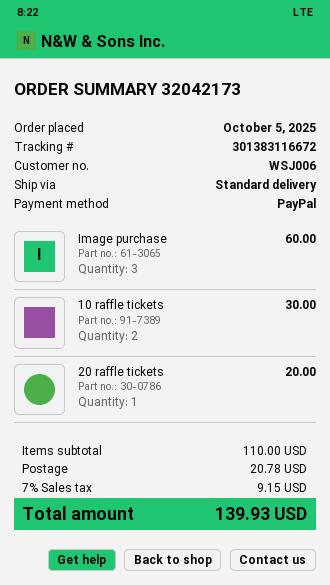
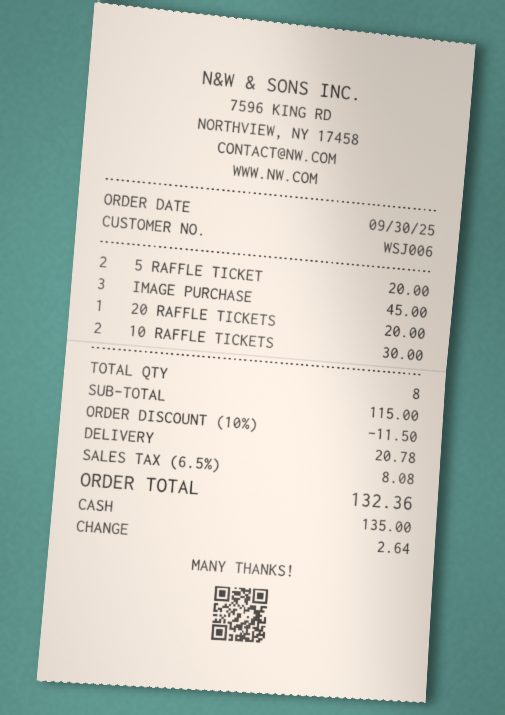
order date: 2025-10-05 -> 2025-09-30
payment method: PayPal -> cash
Image purchase: 3 for 60.00 -> 3 for 45.00
5 RAFFLE TICKET: none -> 2 for 20.00
subtotal: 110.00 -> 115.00
discount: none -> 10% = 11.50
tax: 7% = 9.15 -> 6.5% = 8.08
total: 139.93 -> 132.36

